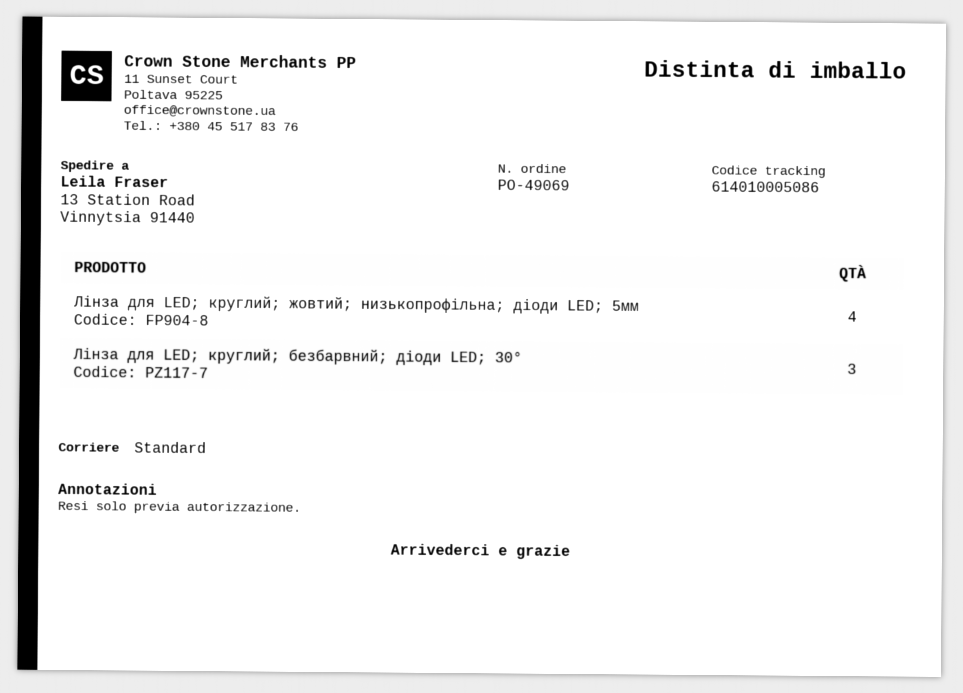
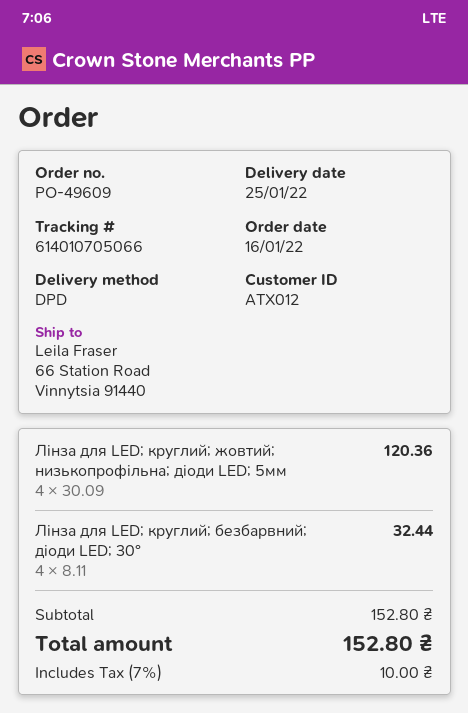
order number: PO-49069 -> PO-49609
shipping method: standard -> DPD
tracking number: 614010005086 -> 614010705066
ship to: 13 Station Road, Vinnytsia 91440 -> 66 Station Road, Vinnytsia 91440
Лінза для LED; круглий; безбарвний; діоди LED; 30°: 3 -> 4

